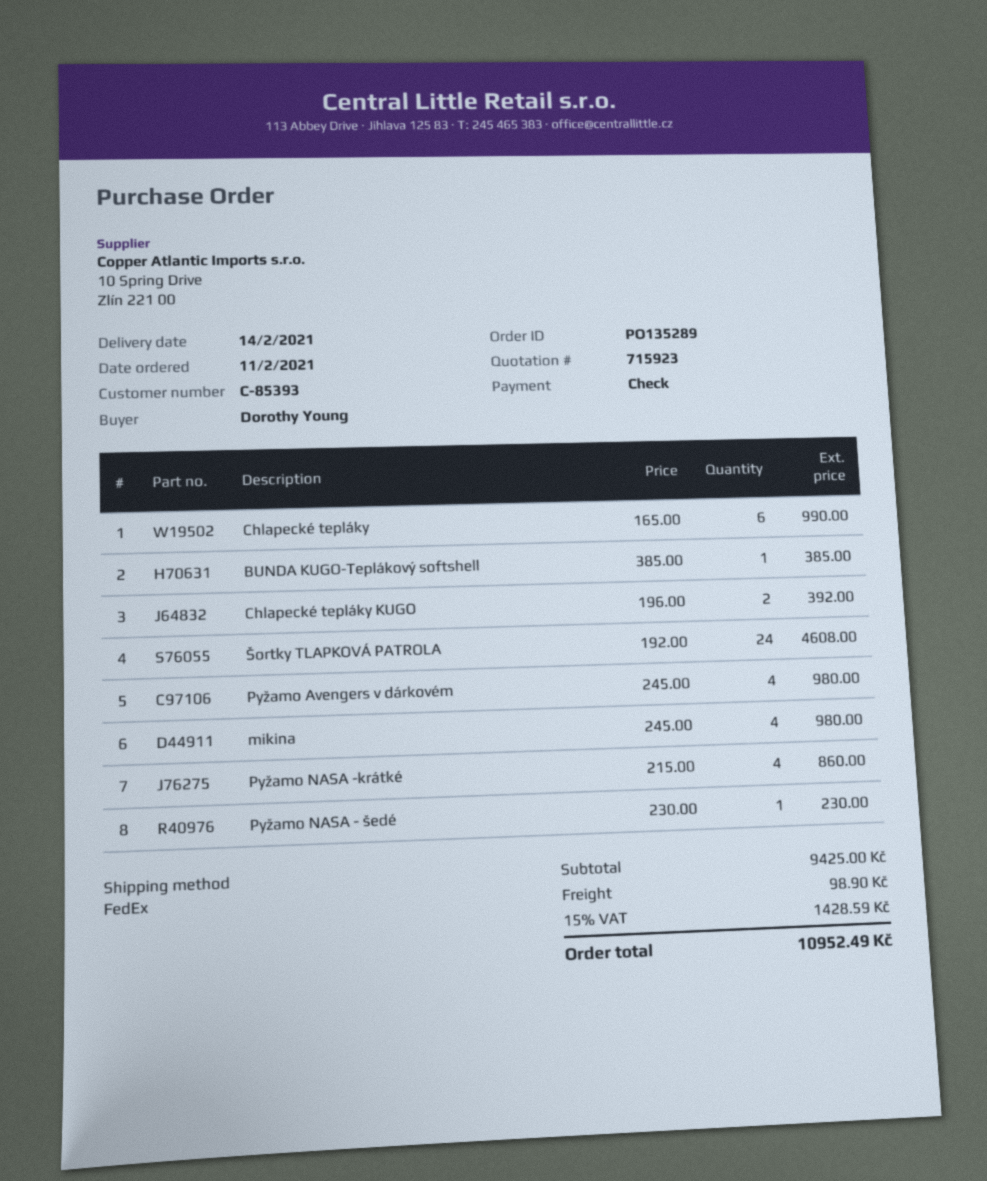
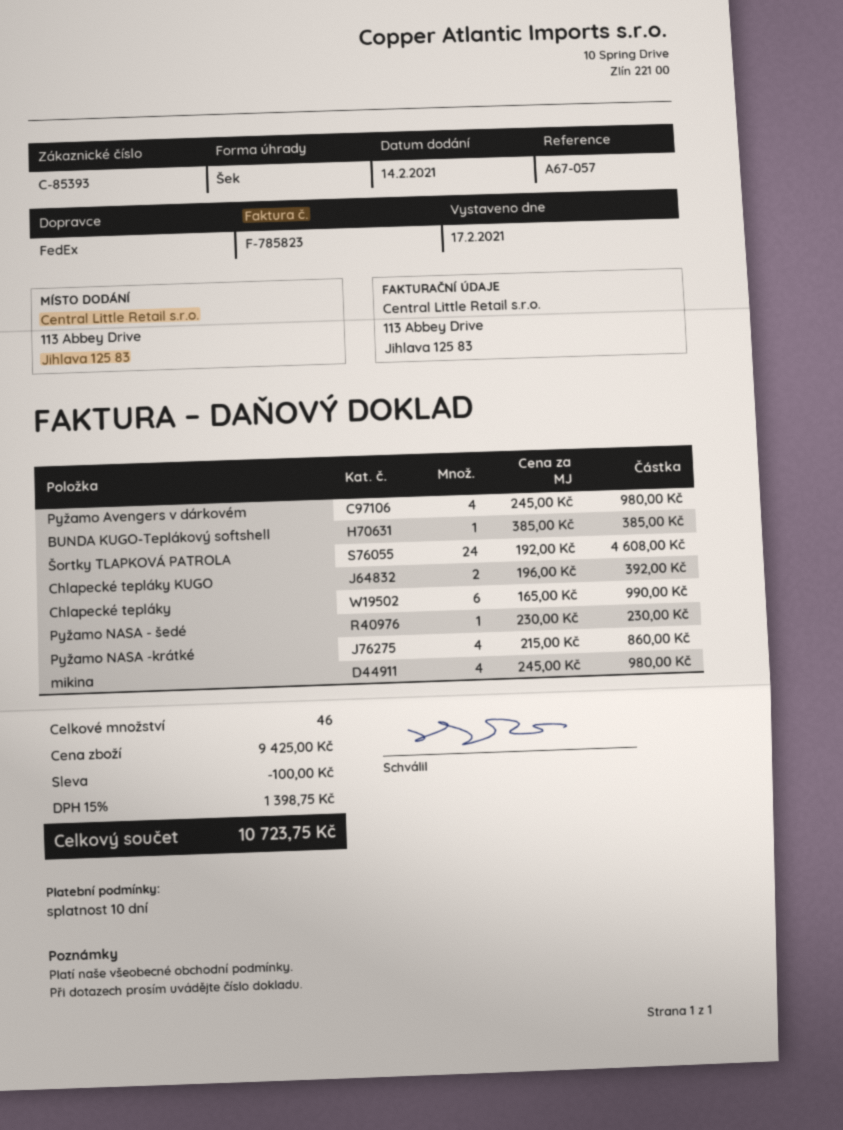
discount: none -> 100.00
shipping: 98.90 -> none
tax: 15% = 1428.59 -> 15% = 1398.75
total: 10952.49 -> 10723.75

